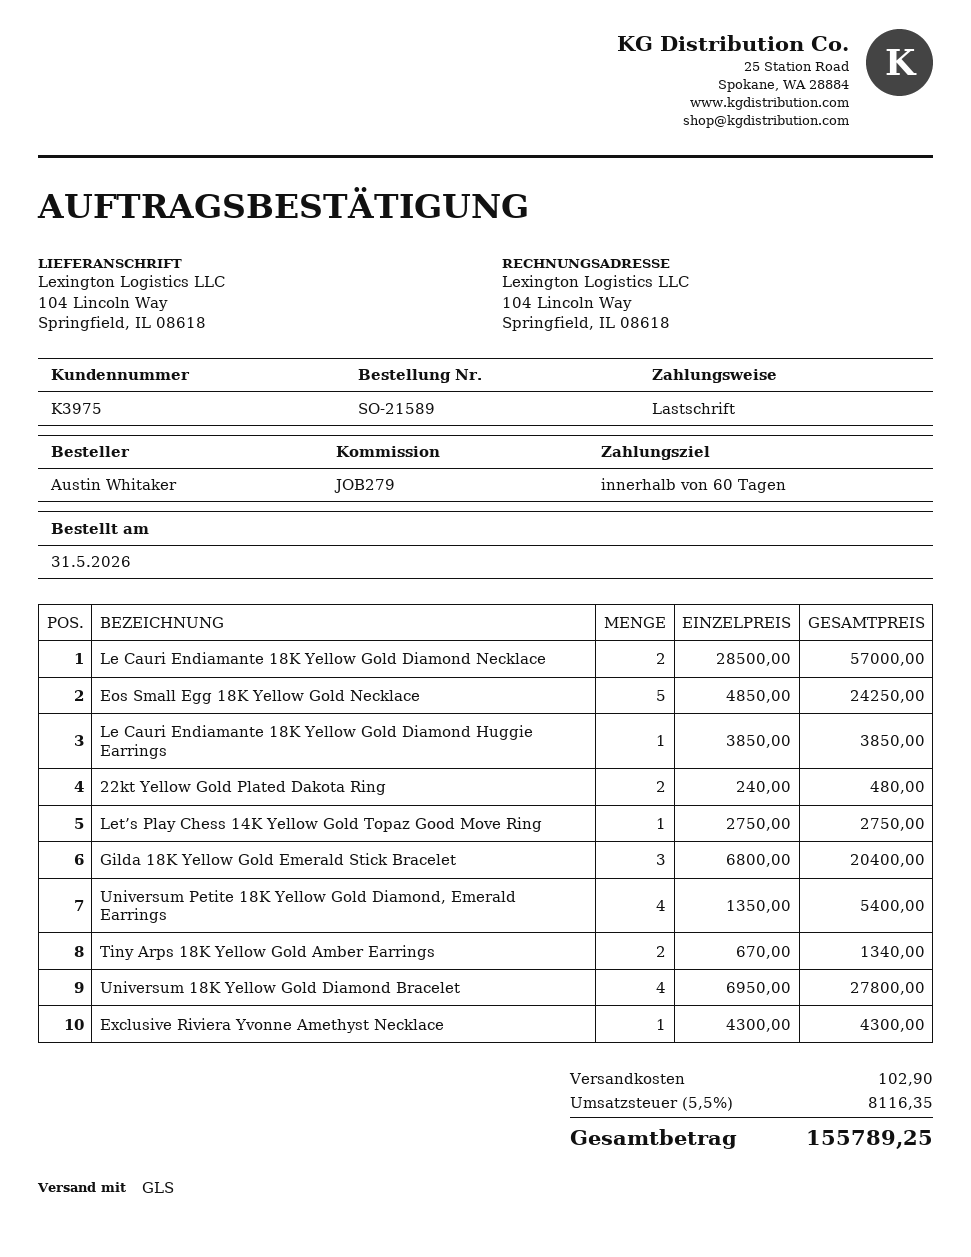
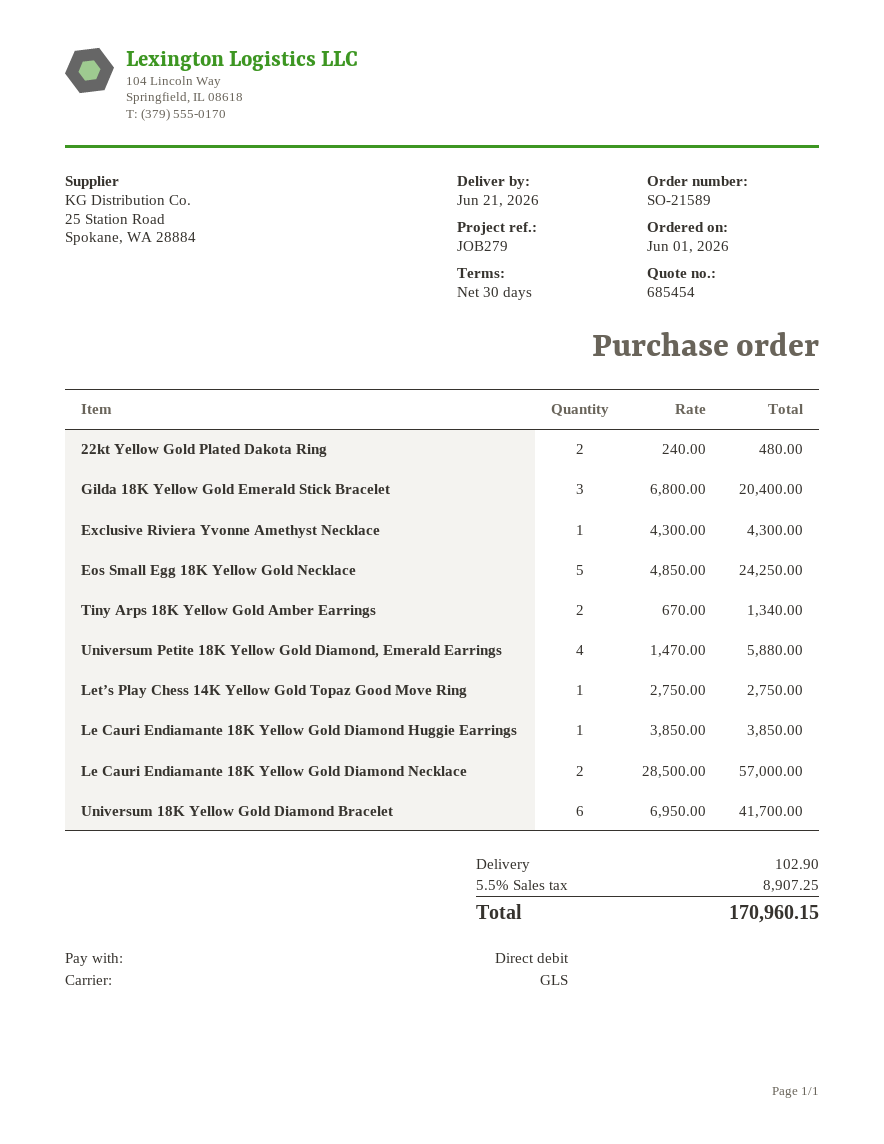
order date: 2026-05-31 -> 2026-06-01
payment terms: 60 days -> 30 days
Universum Petite 18K Yellow Gold Diamond, Emerald Earrings: 4 x 1350.00 = 5400.00 -> 4 x 1470.00 = 5880.00
Universum 18K Yellow Gold Diamond Bracelet: 4 x 6950.00 = 27800.00 -> 6 x 6950.00 = 41700.00
tax: 5.5% = 8116.35 -> 5.5% = 8907.25
total: 155789.25 -> 170960.15

